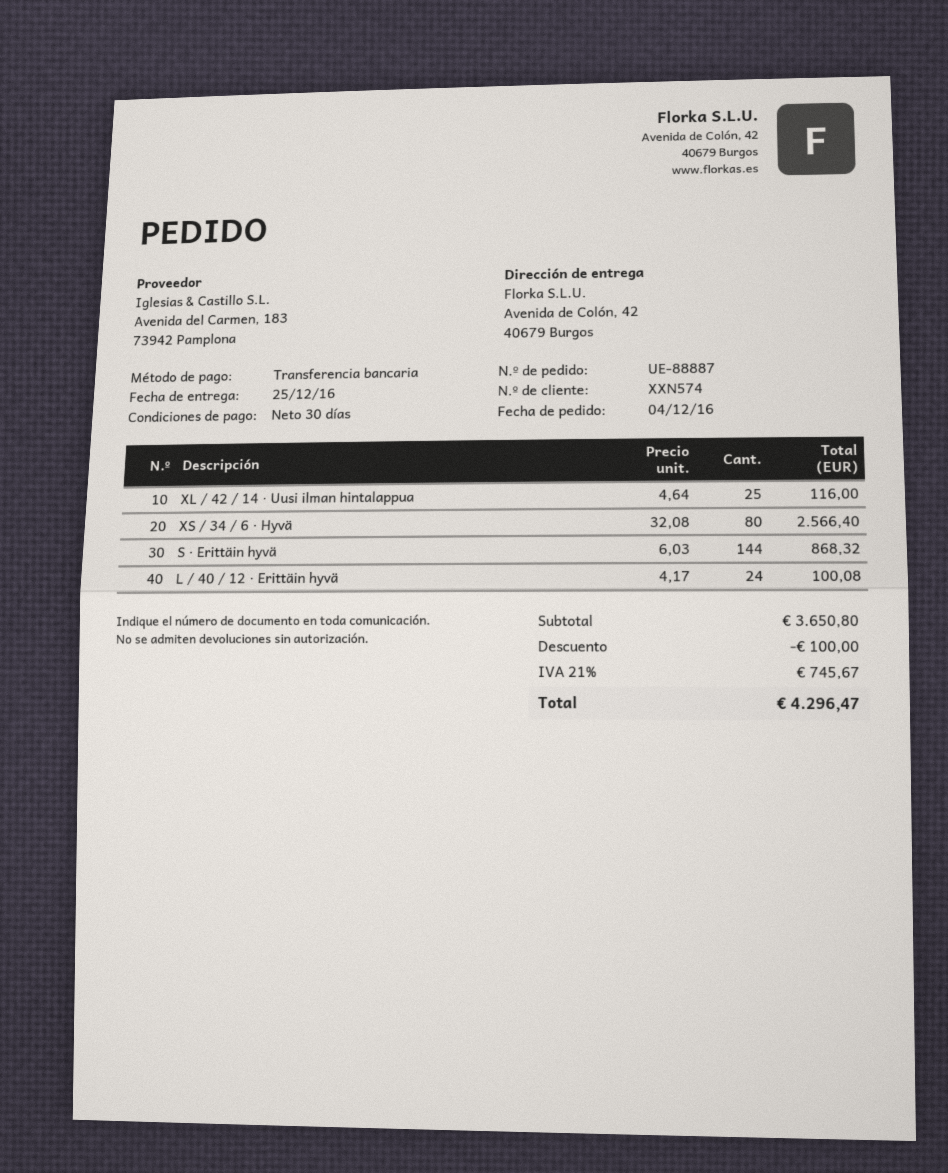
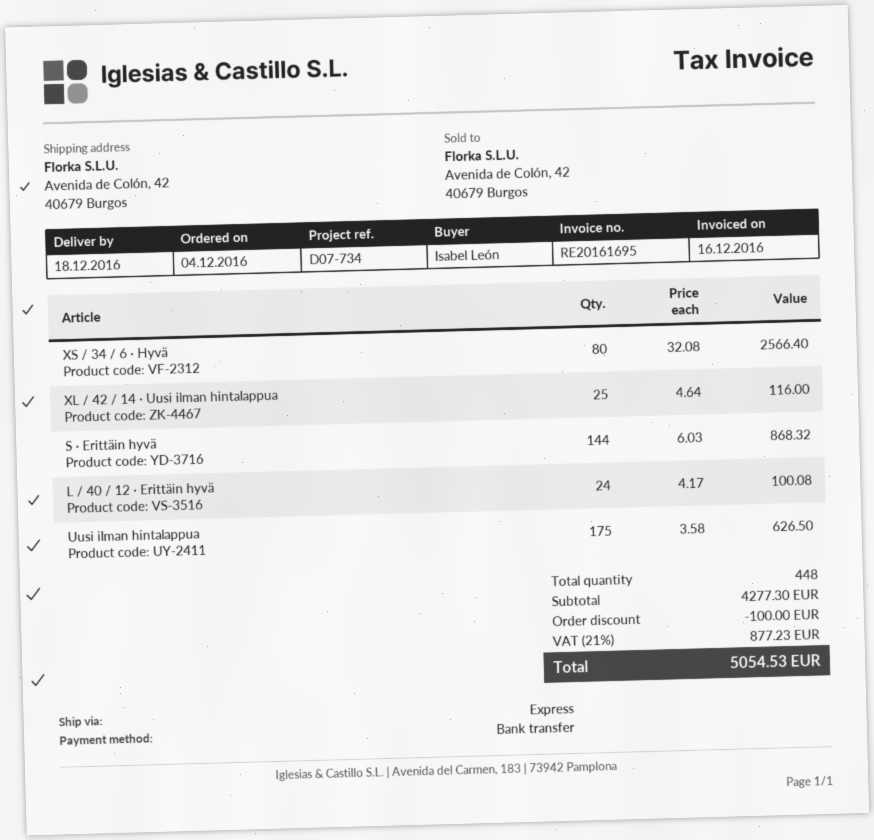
delivery date: 2016-12-25 -> 2016-12-18
Uusi ilman hintalappua: none -> 175 x 3.58 = 626.50
subtotal: 3650.80 -> 4277.30
tax: 21% = 745.67 -> 21% = 877.23
total: 4296.47 -> 5054.53

